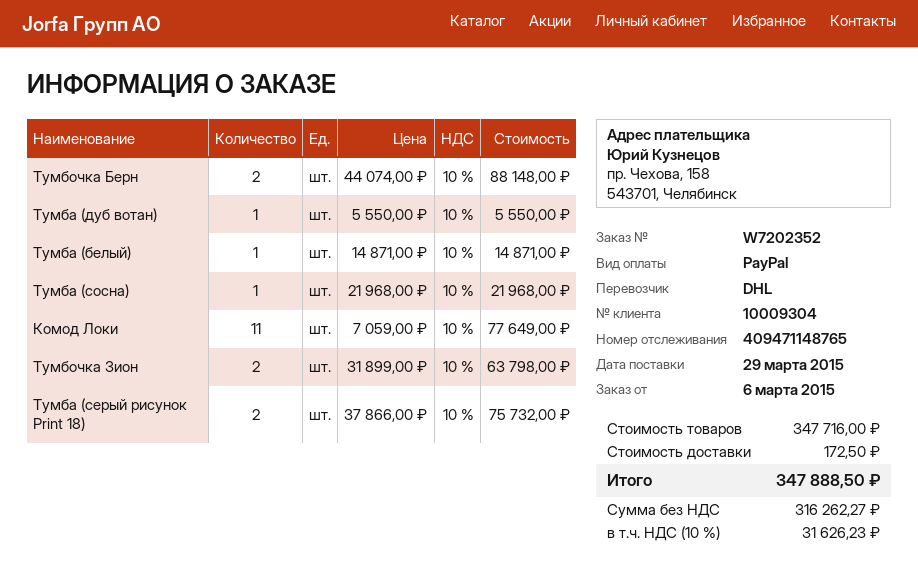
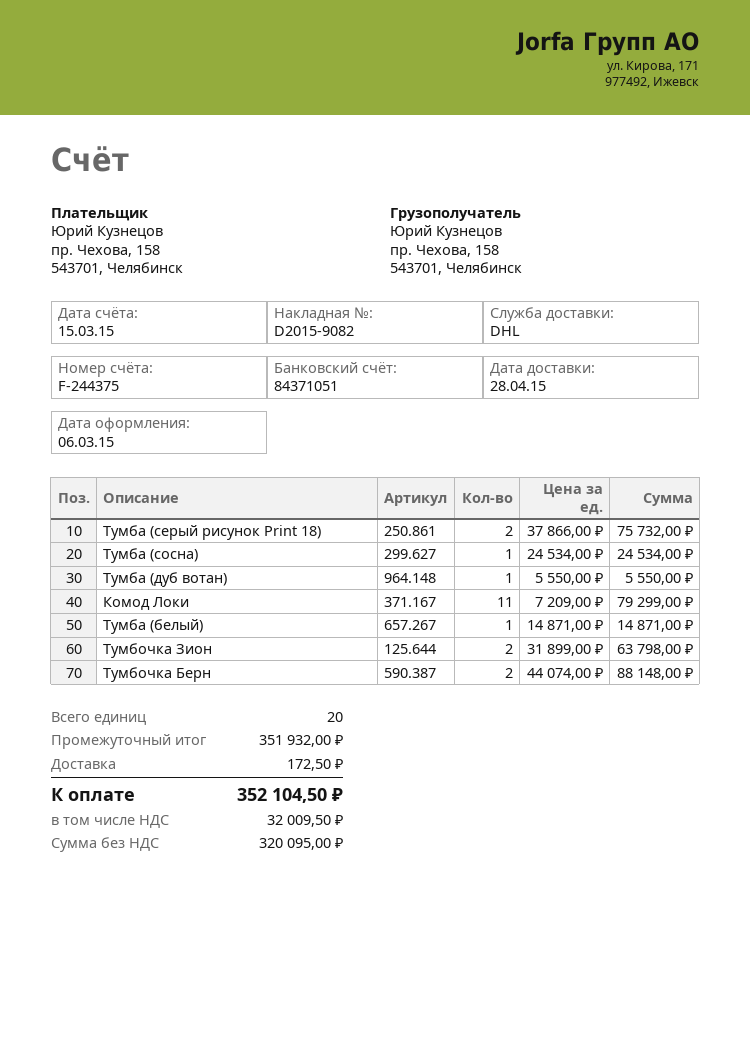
delivery date: 2015-03-29 -> 2015-04-28
Тумба (сосна): 1 x 21968.00 = 21968.00 -> 1 x 24534.00 = 24534.00
Комод Локи: 11 x 7059.00 = 77649.00 -> 11 x 7209.00 = 79299.00
subtotal: 347716.00 -> 351932.00
net: 316262.27 -> 320095.00
tax: 31626.23 -> 32009.50
total: 347888.50 -> 352104.50

